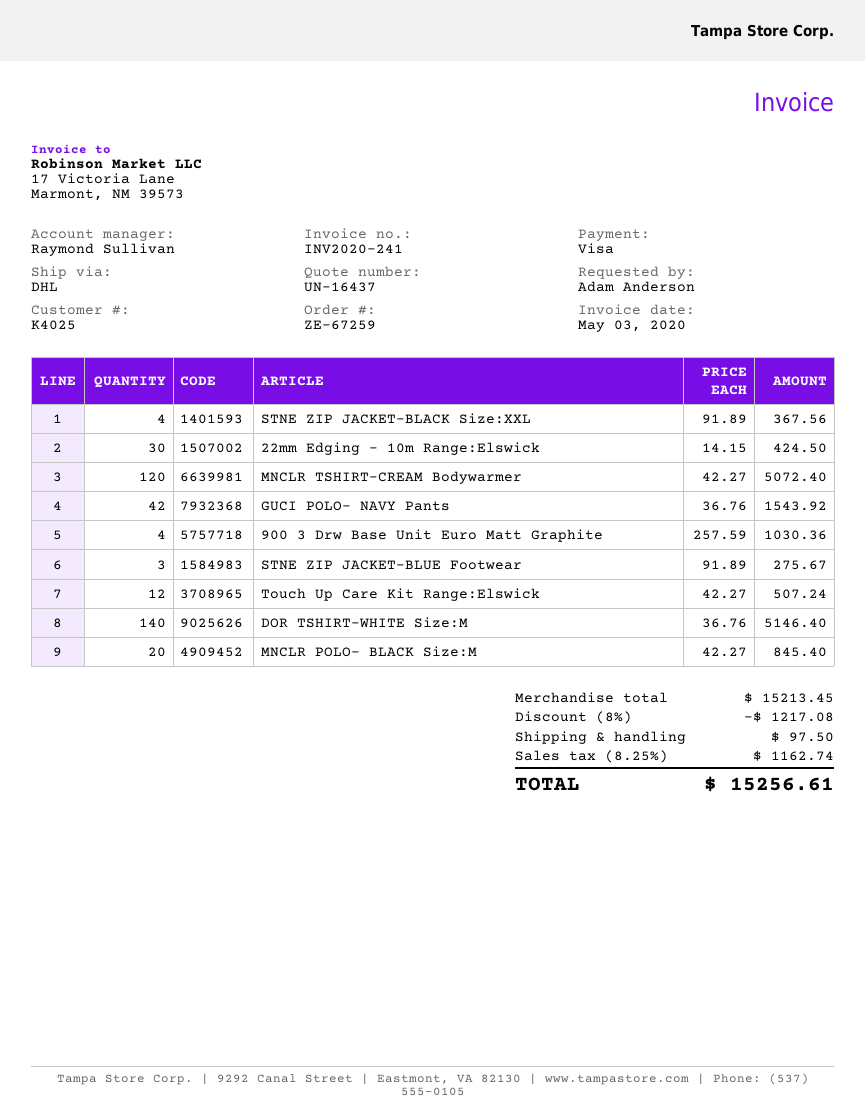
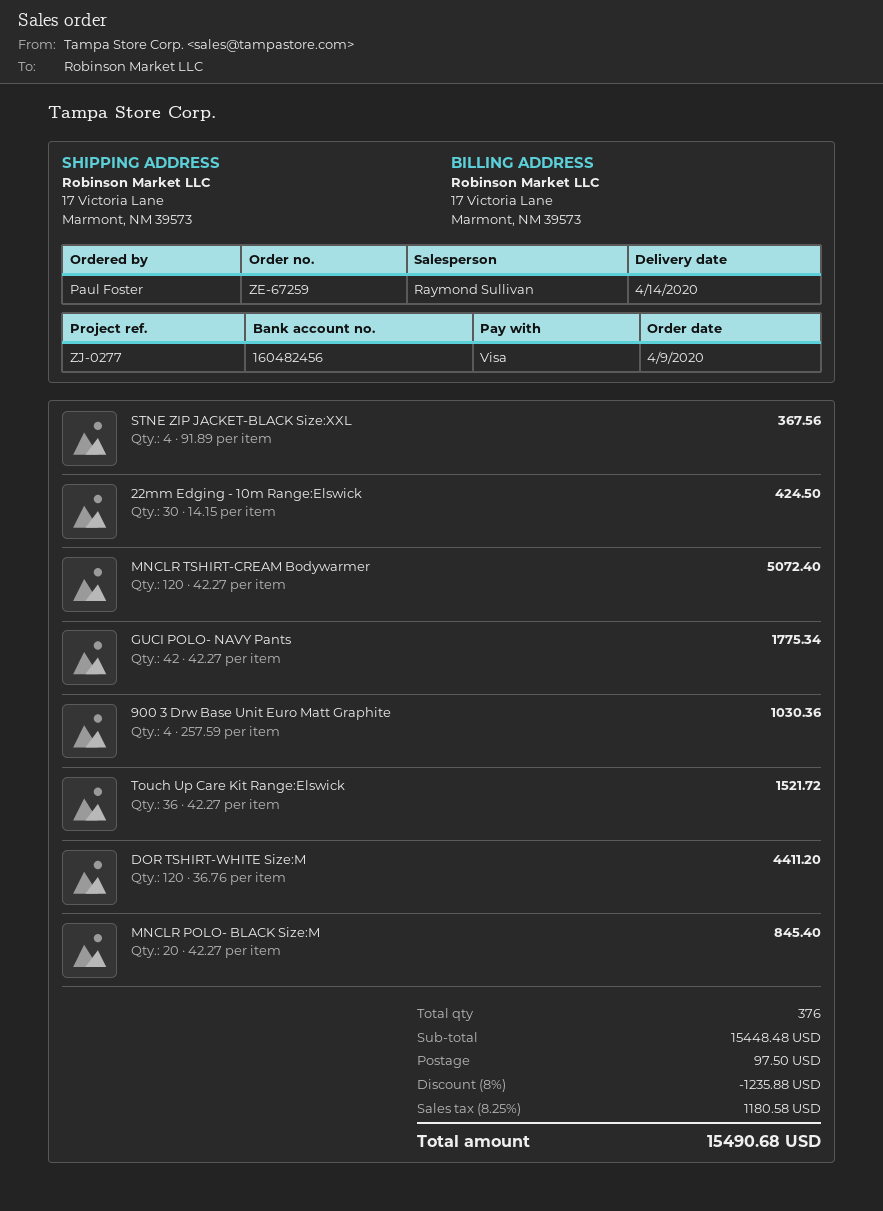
ordered by: Adam Anderson -> Paul Foster
GUCI POLO- NAVY Pants: 42 x 36.76 = 1543.92 -> 42 x 42.27 = 1775.34
STNE ZIP JACKET-BLUE Footwear: 3 x 91.89 = 275.67 -> none
Touch Up Care Kit Range:Elswick: 12 x 42.27 = 507.24 -> 36 x 42.27 = 1521.72
DOR TSHIRT-WHITE Size:M: 140 x 36.76 = 5146.40 -> 120 x 36.76 = 4411.20
subtotal: 15213.45 -> 15448.48
discount: 8% = 1217.08 -> 8% = 1235.88
tax: 8.25% = 1162.74 -> 8.25% = 1180.58
total: 15256.61 -> 15490.68

